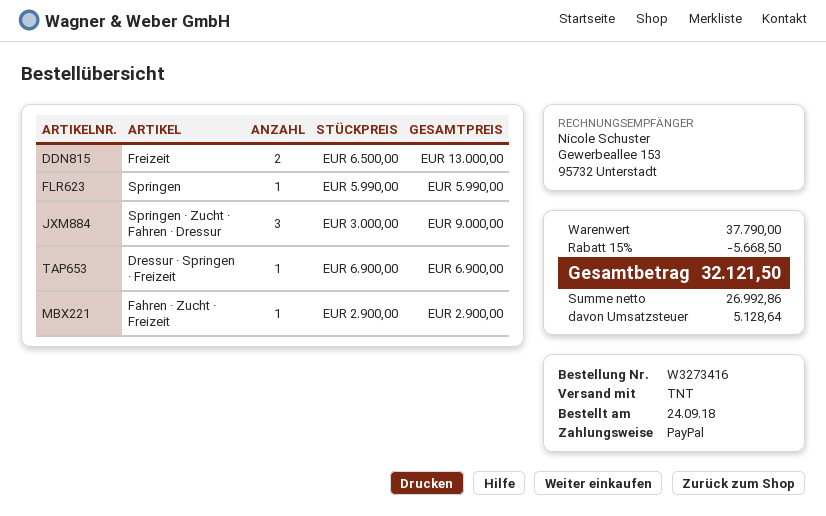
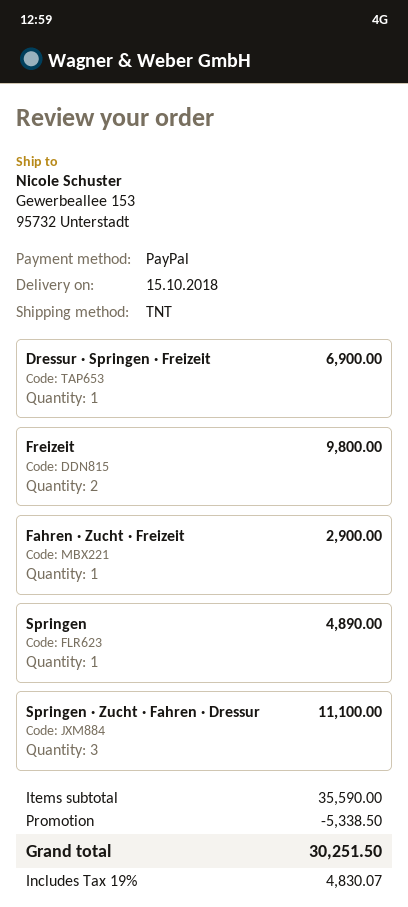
Freizeit: 2 for 13000.00 -> 2 for 9800.00
Springen: 1 for 5990.00 -> 1 for 4890.00
Springen · Zucht · Fahren · Dressur: 3 for 9000.00 -> 3 for 11100.00
subtotal: 37790.00 -> 35590.00
discount: 5668.50 -> 5338.50
tax: 5128.64 -> 4830.07
total: 32121.50 -> 30251.50

